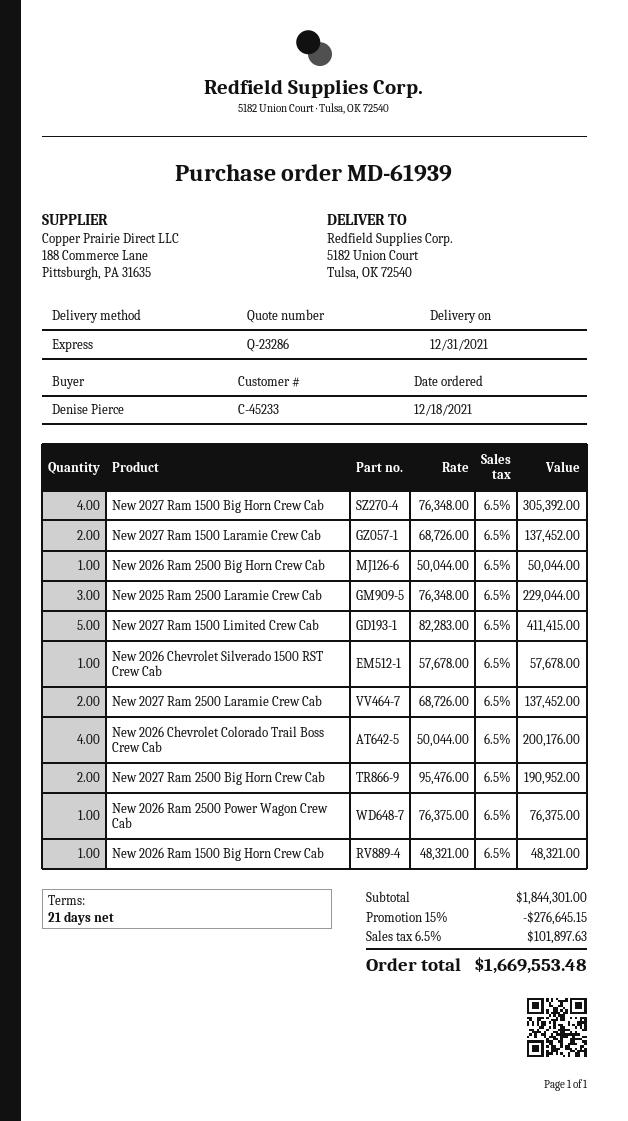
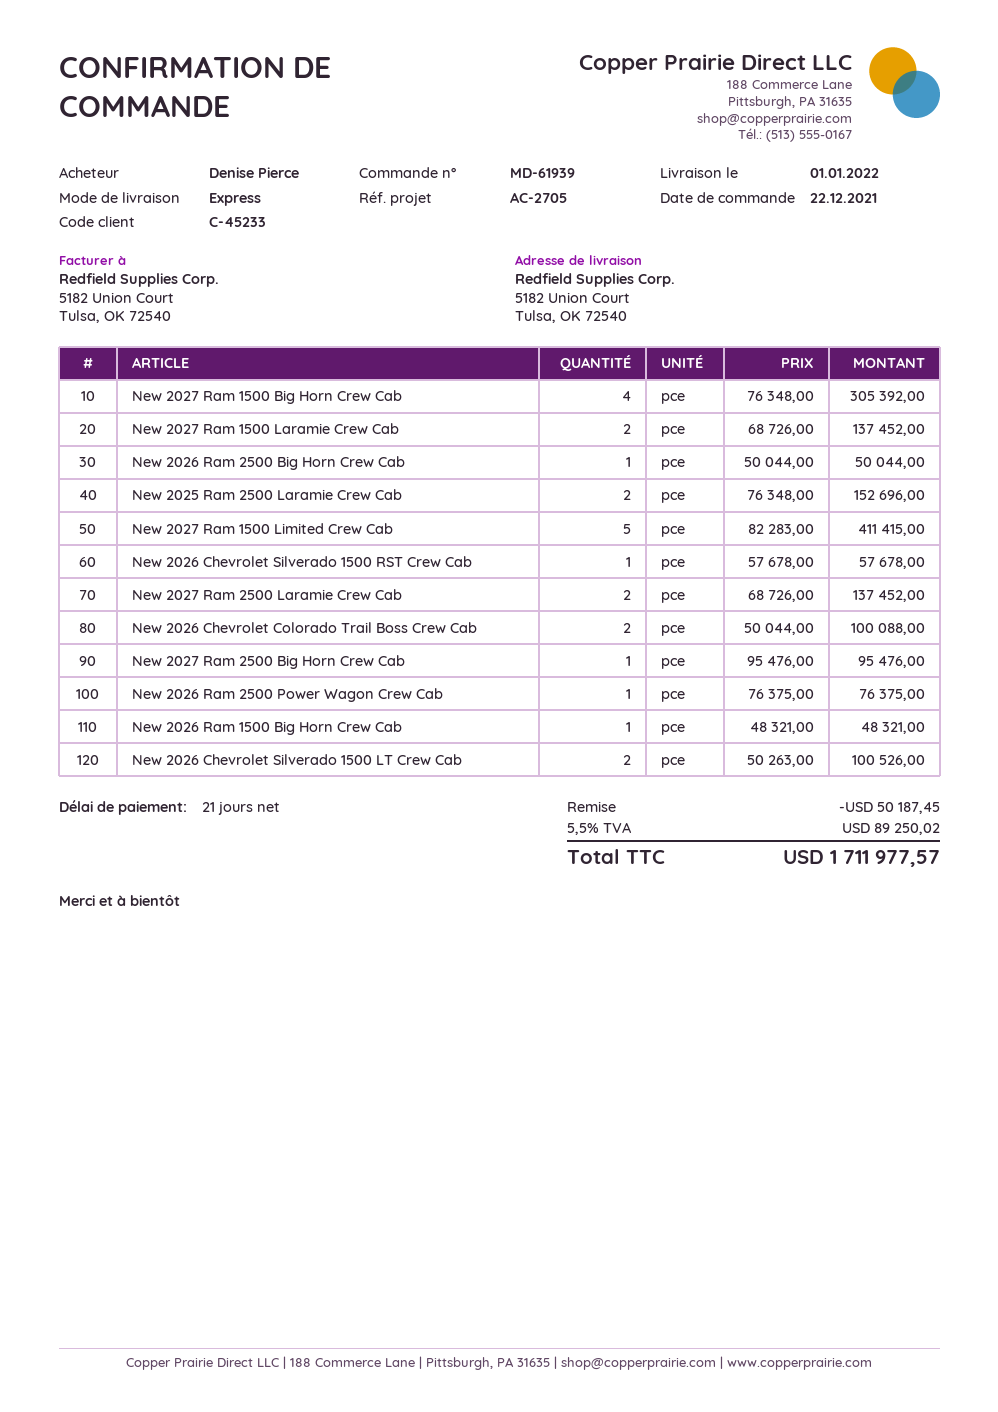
order date: 2021-12-18 -> 2021-12-22
delivery date: 2021-12-31 -> 2022-01-01
New 2025 Ram 2500 Laramie Crew Cab: 3 x 76348.00 = 229044.00 -> 2 x 76348.00 = 152696.00
New 2026 Chevrolet Colorado Trail Boss Crew Cab: 4 x 50044.00 = 200176.00 -> 2 x 50044.00 = 100088.00
New 2027 Ram 2500 Big Horn Crew Cab: 2 x 95476.00 = 190952.00 -> 1 x 95476.00 = 95476.00
New 2026 Chevrolet Silverado 1500 LT Crew Cab: none -> 2 x 50263.00 = 100526.00
discount: 276645.15 -> 50187.45
tax: 6.5% = 101897.63 -> 5.5% = 89250.02
total: 1669553.48 -> 1711977.57

